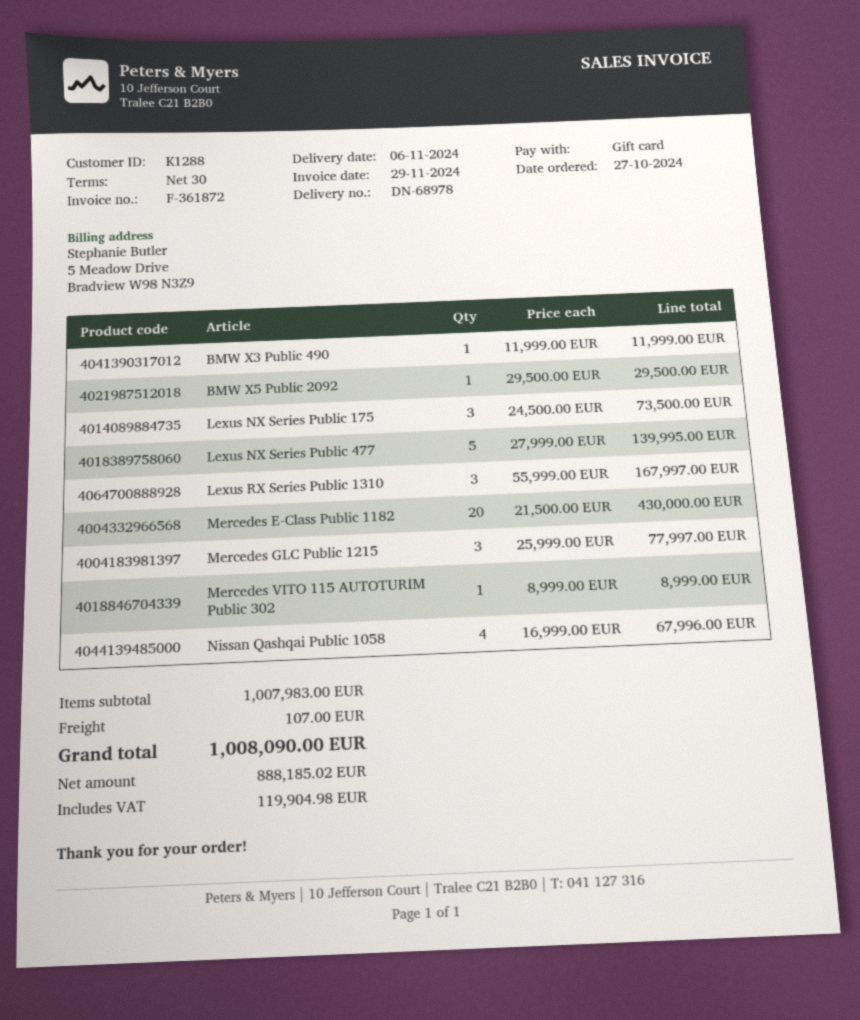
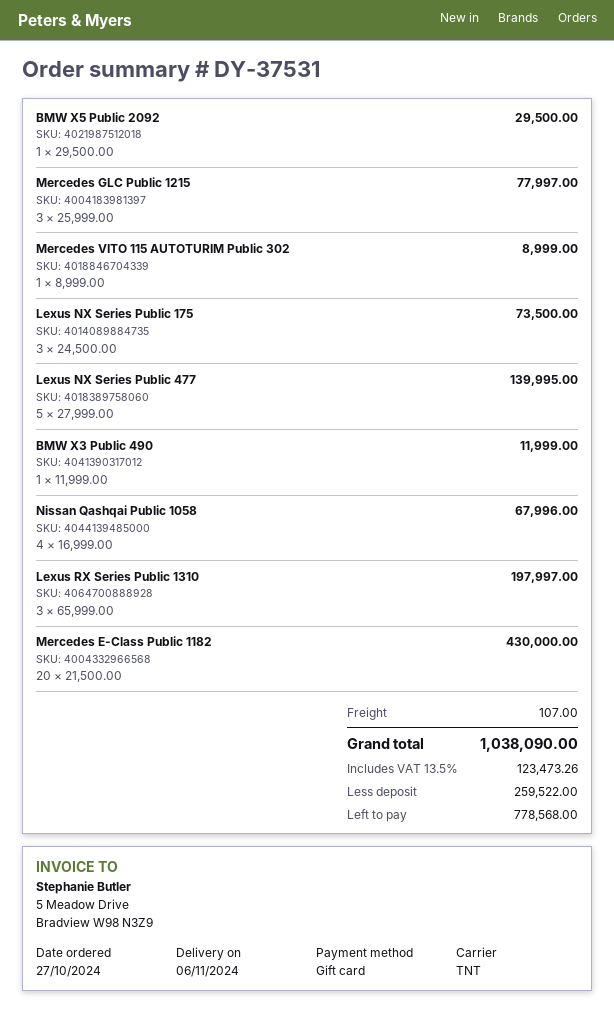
Lexus RX Series Public 1310: 3 x 55999.00 = 167997.00 -> 3 x 65999.00 = 197997.00
tax: 119904.98 -> 123473.26
total: 1008090.00 -> 1038090.00

